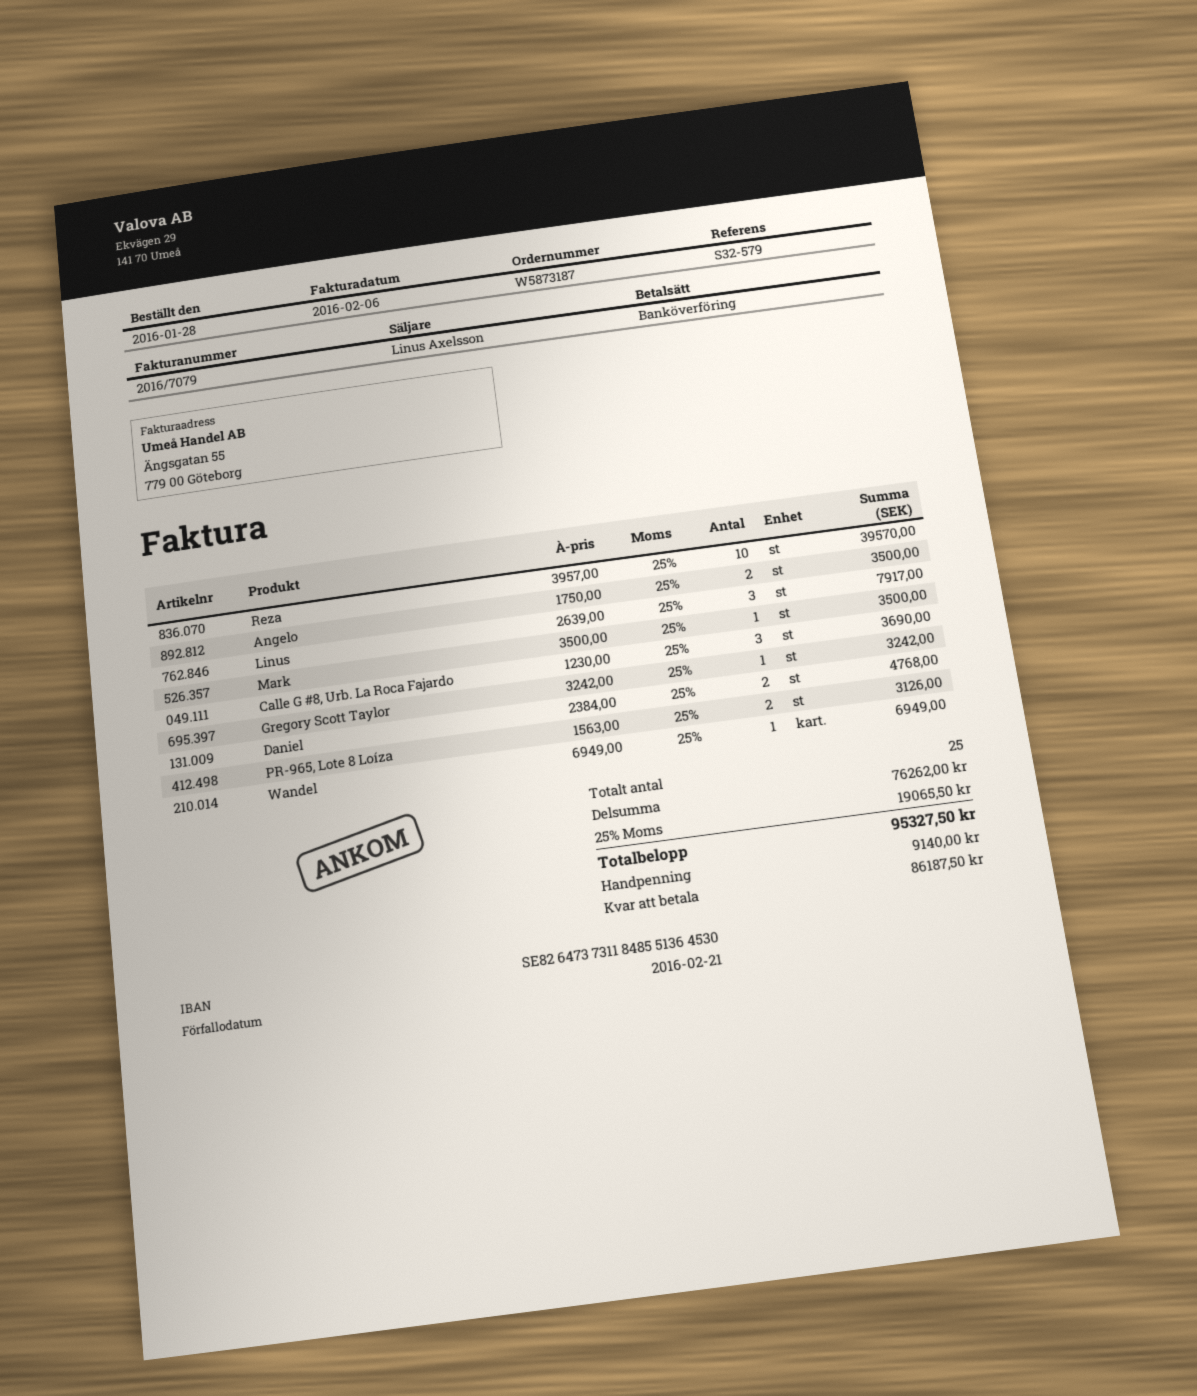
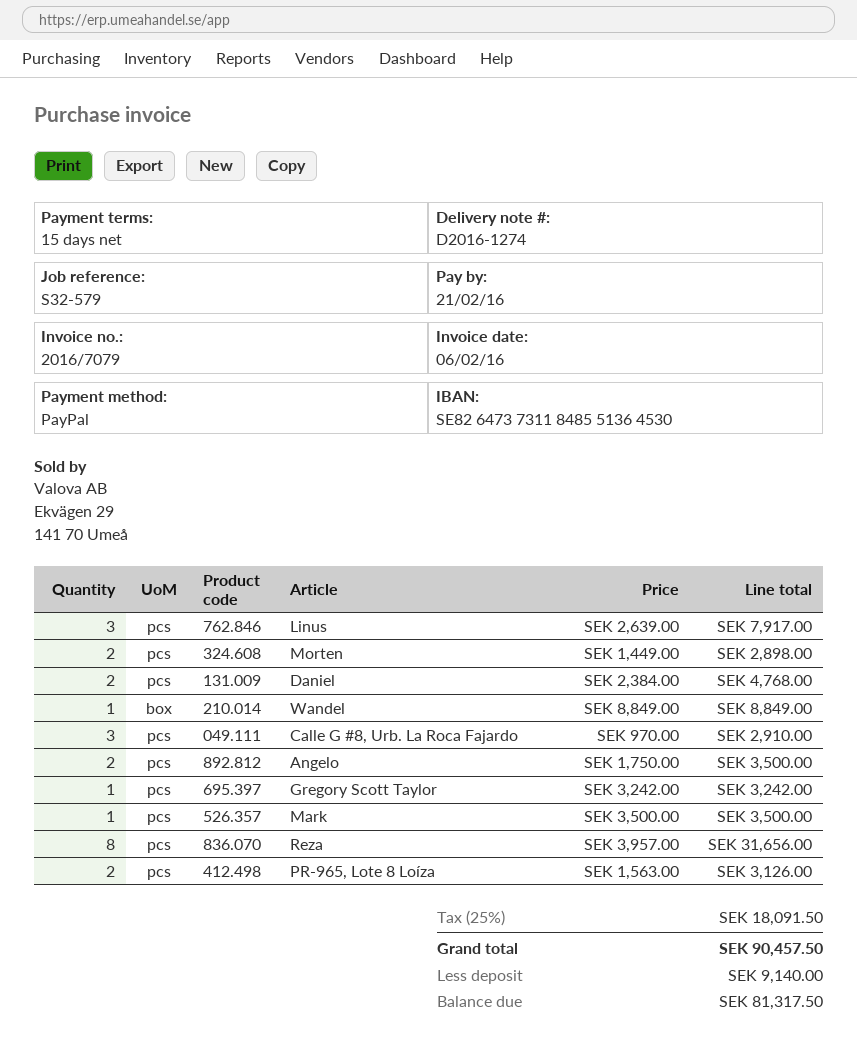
payment method: bank transfer -> PayPal
Reza: 10 x 3957.00 = 39570.00 -> 8 x 3957.00 = 31656.00
Calle G #8, Urb. La Roca Fajardo: 3 x 1230.00 = 3690.00 -> 3 x 970.00 = 2910.00
Wandel: 1 x 6949.00 = 6949.00 -> 1 x 8849.00 = 8849.00
Morten: none -> 2 x 1449.00 = 2898.00
tax: 25% = 19065.50 -> 25% = 18091.50
total: 95327.50 -> 90457.50
balance: 86187.50 -> 81317.50

